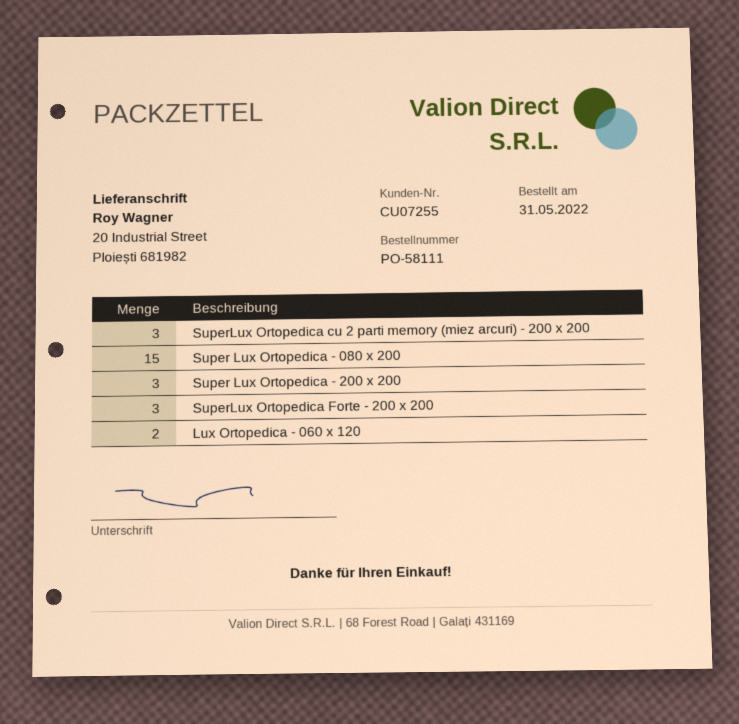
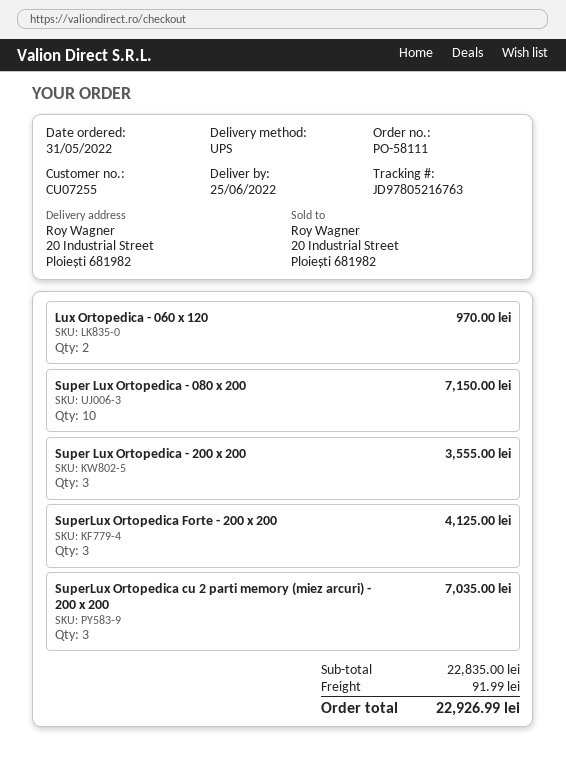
Super Lux Ortopedica - 080 x 200: 15 -> 10

